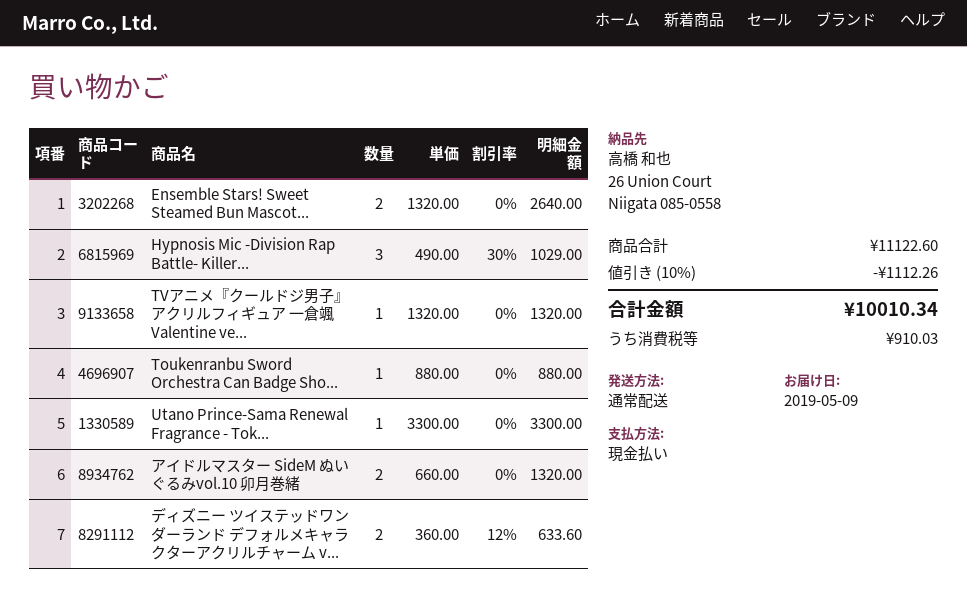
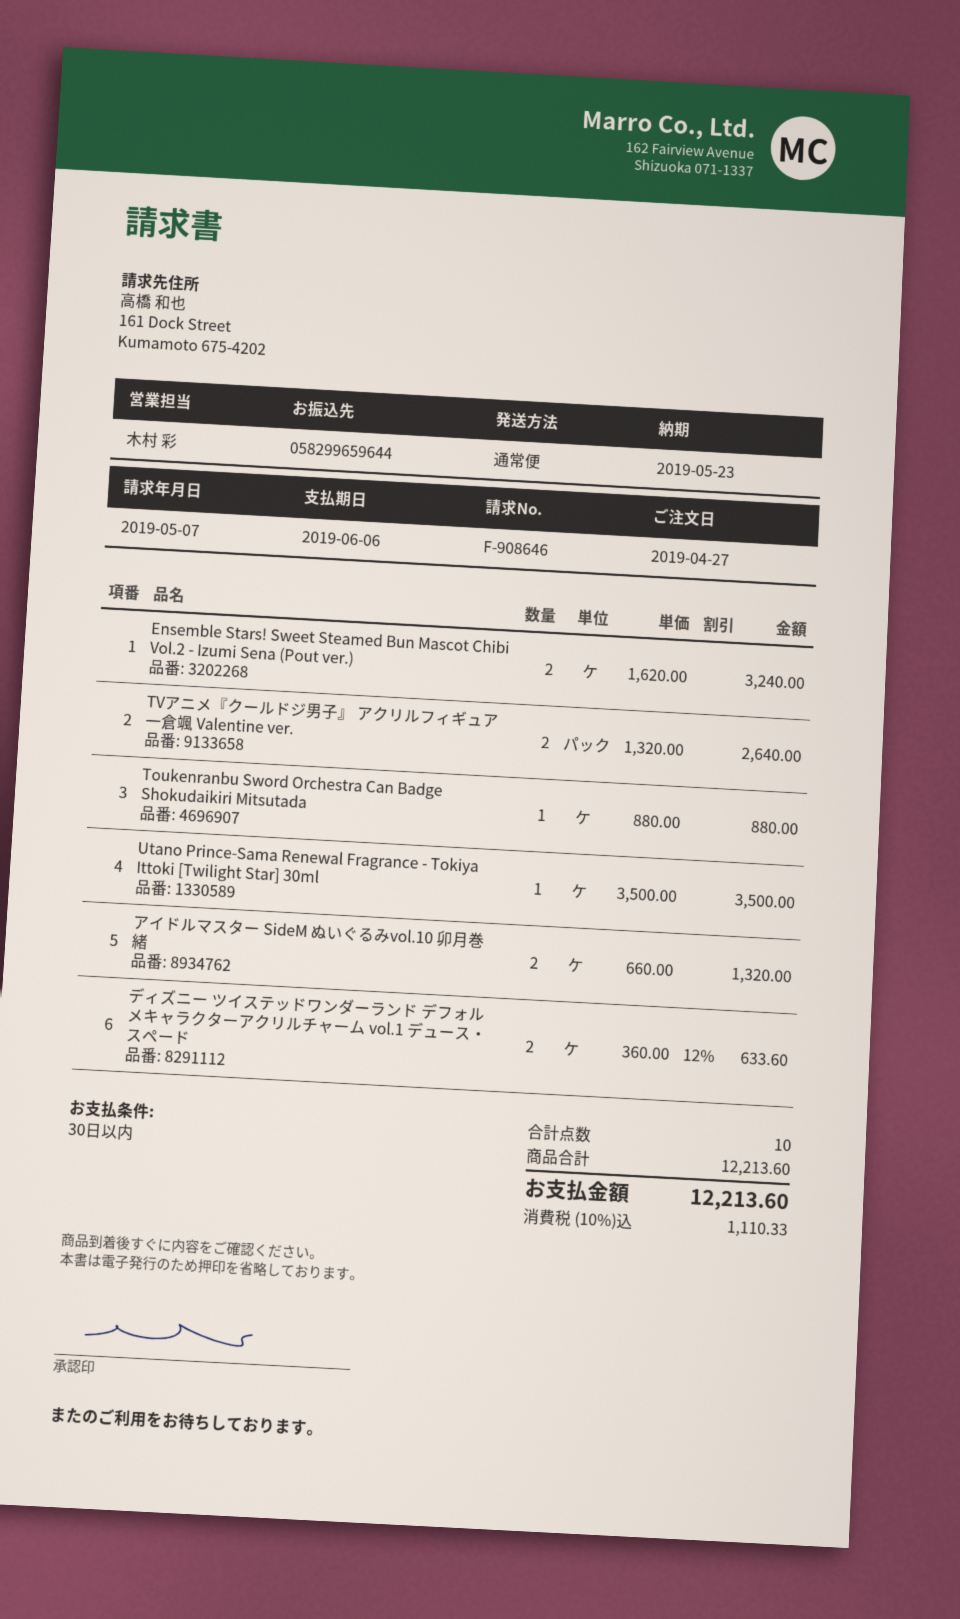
delivery date: 2019-05-09 -> 2019-05-23
Ensemble Stars! Sweet Steamed Bun Mascot...: 2 x 1320.00 = 2640.00 -> 2 x 1620.00 = 3240.00
Hypnosis Mic -Division Rap Battle- Killer...: 3 x 490.00 - 30% = 1029.00 -> none
TVアニメ『クールドジ男子』 アクリルフィギュア 一倉颯 Valentine ve...: 1 x 1320.00 = 1320.00 -> 2 x 1320.00 = 2640.00
Utano Prince-Sama Renewal Fragrance - Tok...: 1 x 3300.00 = 3300.00 -> 1 x 3500.00 = 3500.00
subtotal: 11122.60 -> 12213.60
discount: 10% = 1112.26 -> none
tax: 910.03 -> 1110.33
total: 10010.34 -> 12213.60

